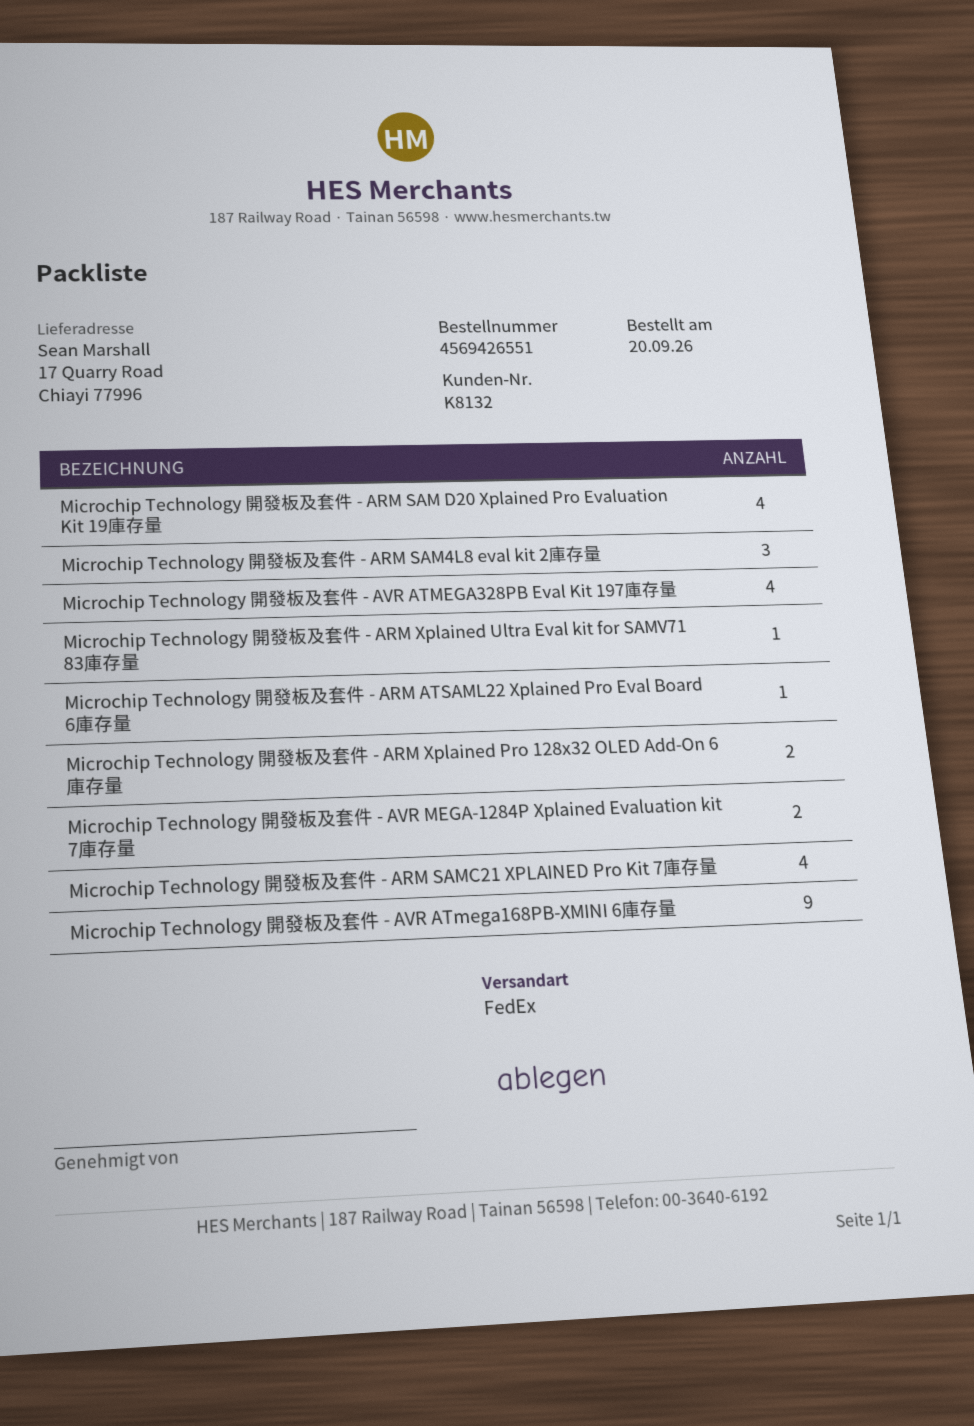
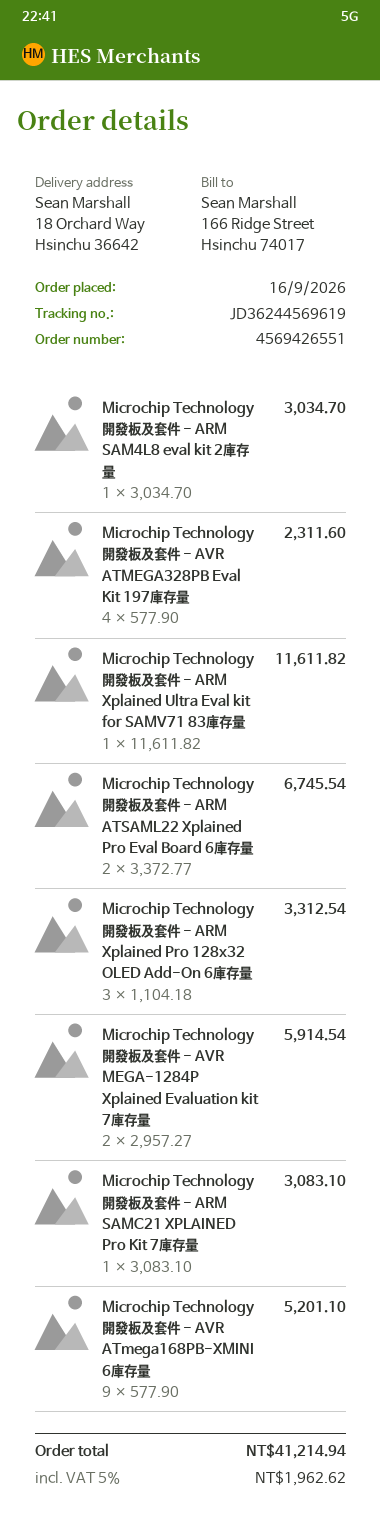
order date: 2026-09-20 -> 2026-09-16
ship to: 17 Quarry Road, Chiayi 77996 -> 18 Orchard Way, Hsinchu 36642
Microchip Technology 開發板及套件 - ARM SAM D20 Xplained Pro Evaluation Kit 19庫存量: 4 -> none
Microchip Technology 開發板及套件 - ARM SAM4L8 eval kit 2庫存量: 3 -> 1
Microchip Technology 開發板及套件 - ARM ATSAML22 Xplained Pro Eval Board 6庫存量: 1 -> 2
Microchip Technology 開發板及套件 - ARM Xplained Pro 128x32 OLED Add-On 6庫存量: 2 -> 3
Microchip Technology 開發板及套件 - ARM SAMC21 XPLAINED Pro Kit 7庫存量: 4 -> 1

